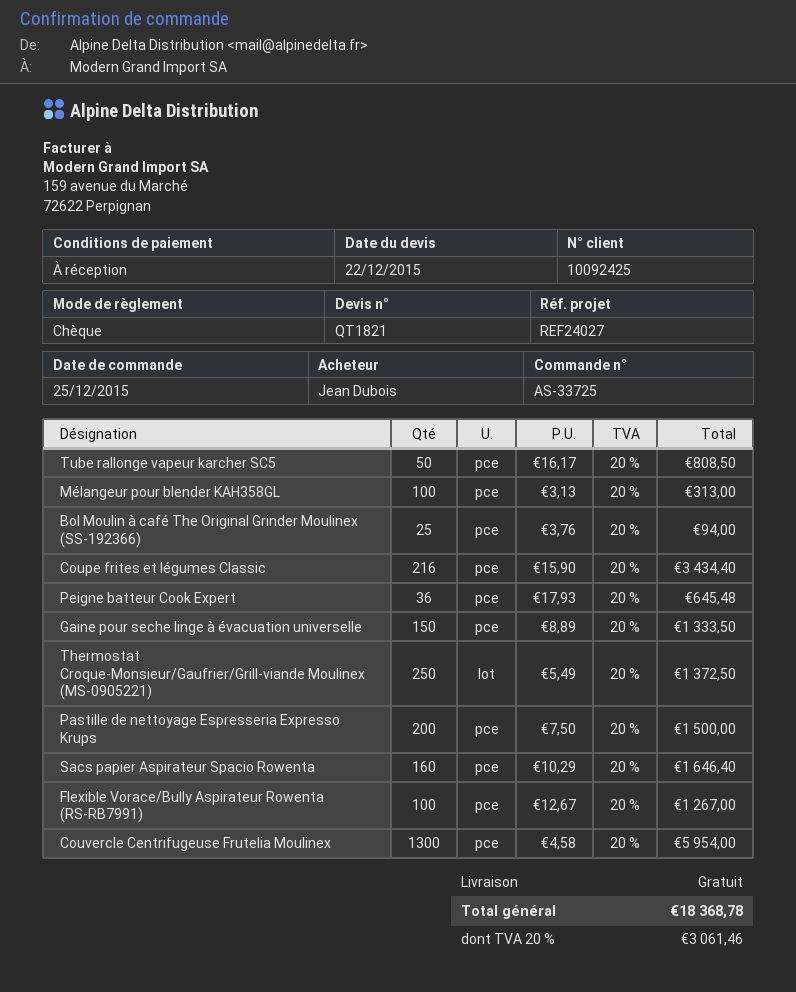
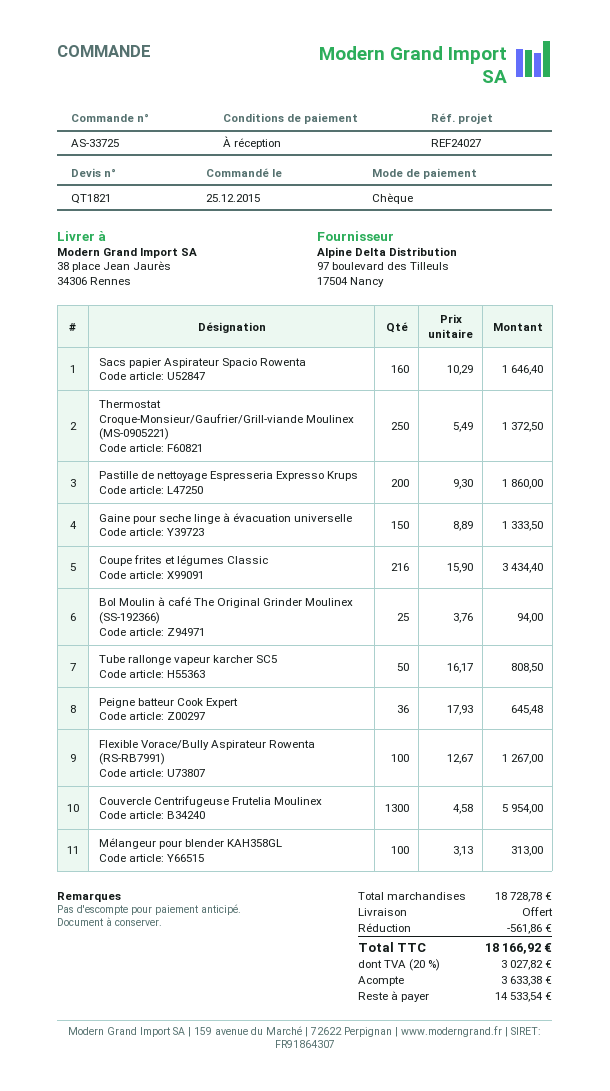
Pastille de nettoyage Espresseria Expresso Krups: 200 x 7.50 = 1500.00 -> 200 x 9.30 = 1860.00
discount: none -> 561.86
tax: 20% = 3061.46 -> 20% = 3027.82
total: 18368.78 -> 18166.92

